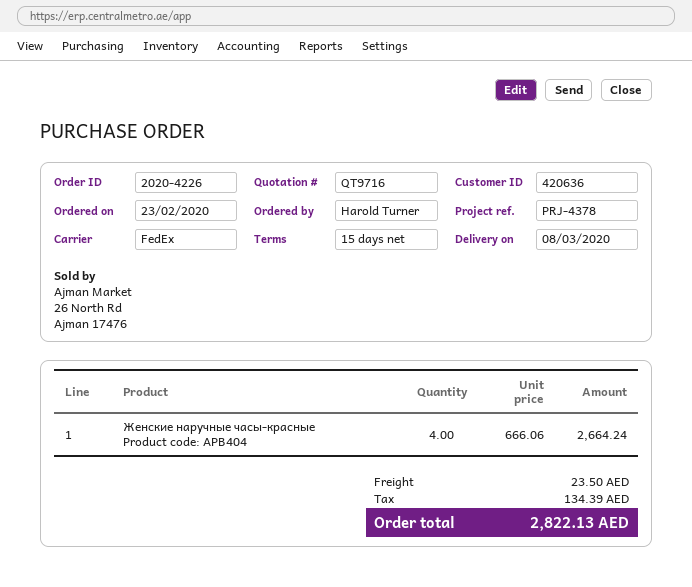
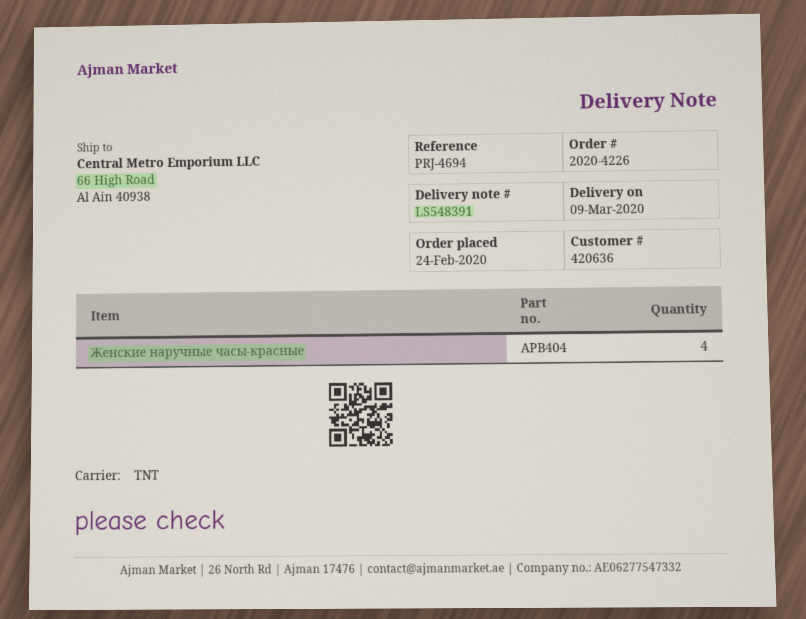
order date: 2020-02-23 -> 2020-02-24
delivery date: 2020-03-08 -> 2020-03-09
reference: PRJ-4378 -> PRJ-4694
shipping method: FedEx -> TNT

